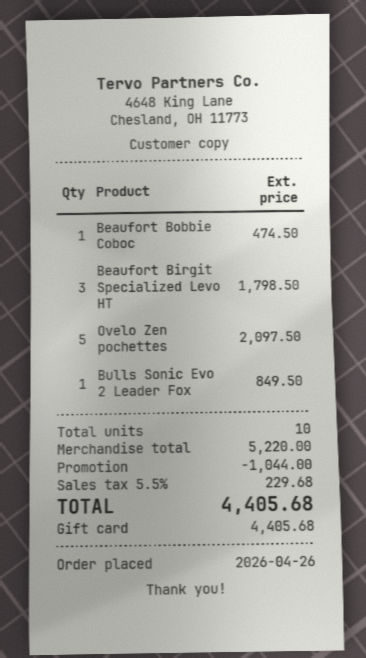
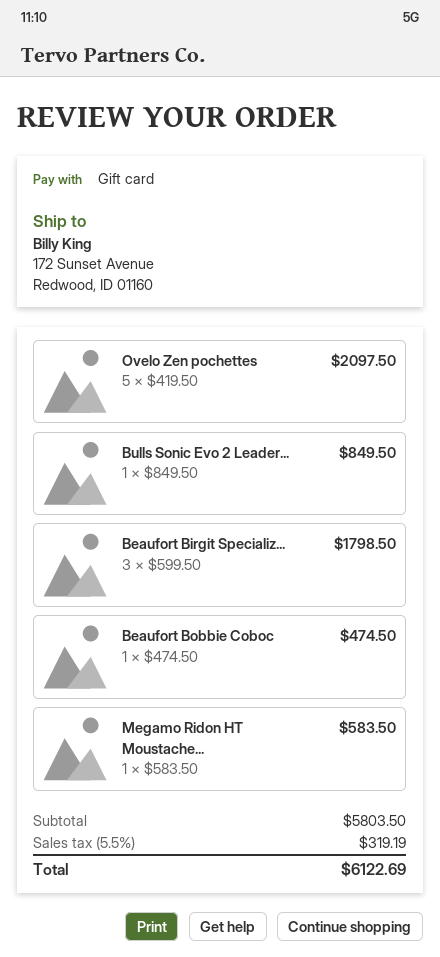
Megamo Ridon HT Moustache...: none -> 1 for 583.50
subtotal: 5220.00 -> 5803.50
discount: 1044.00 -> none
tax: 5.5% = 229.68 -> 5.5% = 319.19
total: 4405.68 -> 6122.69

